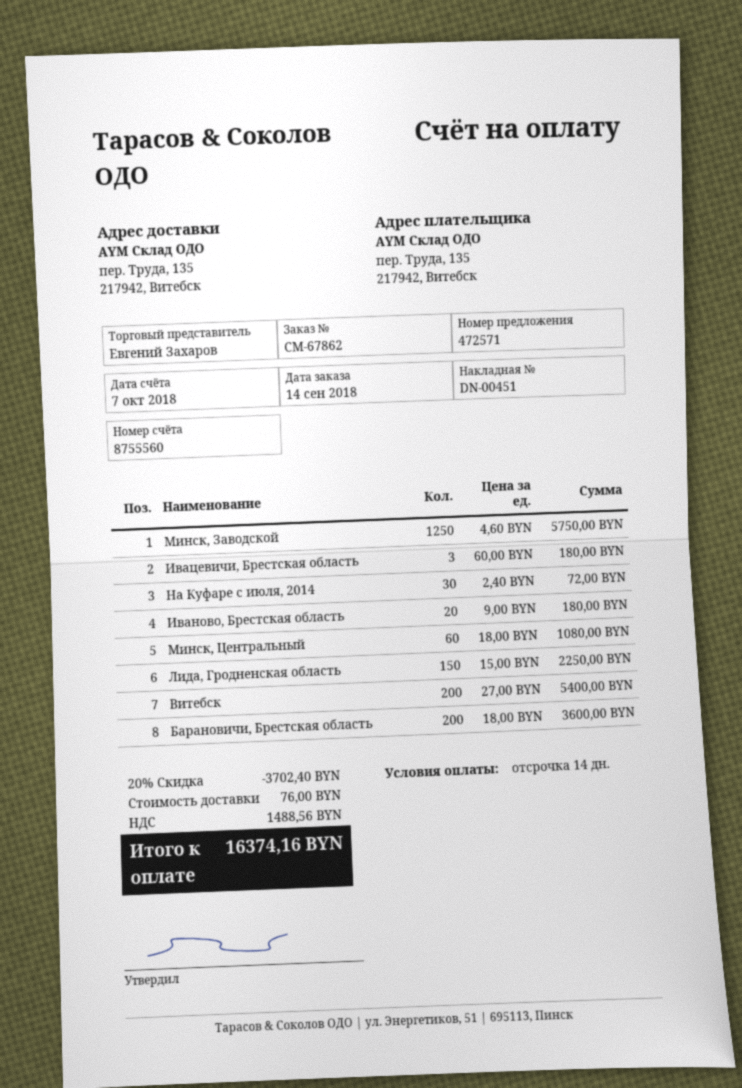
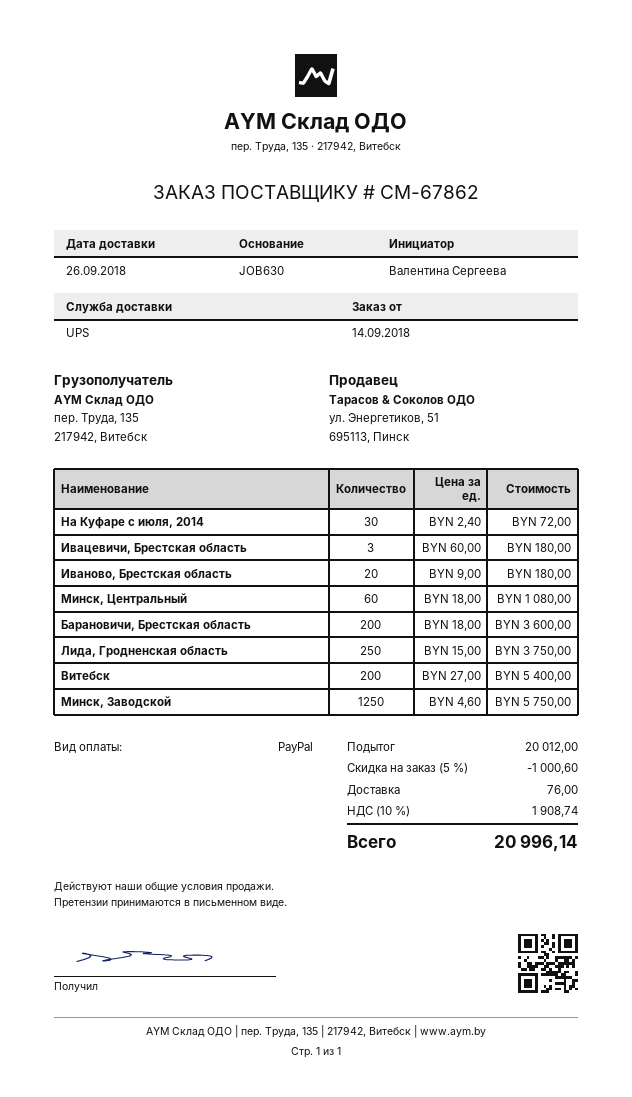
Лида, Гродненская область: 150 x 15.00 = 2250.00 -> 250 x 15.00 = 3750.00
discount: 20% = 3702.40 -> 5% = 1000.60
tax: 1488.56 -> 1908.74
total: 16374.16 -> 20996.14

